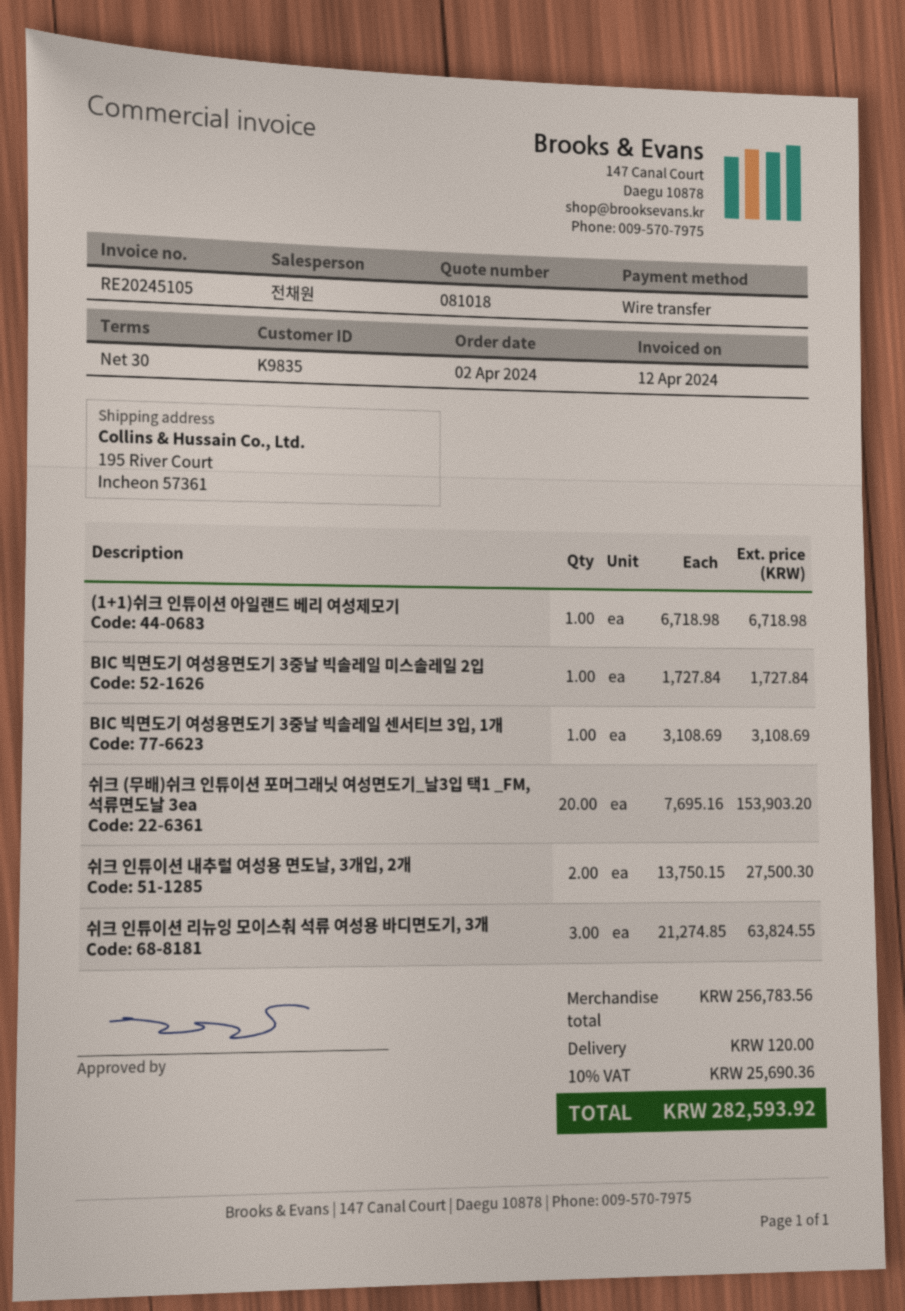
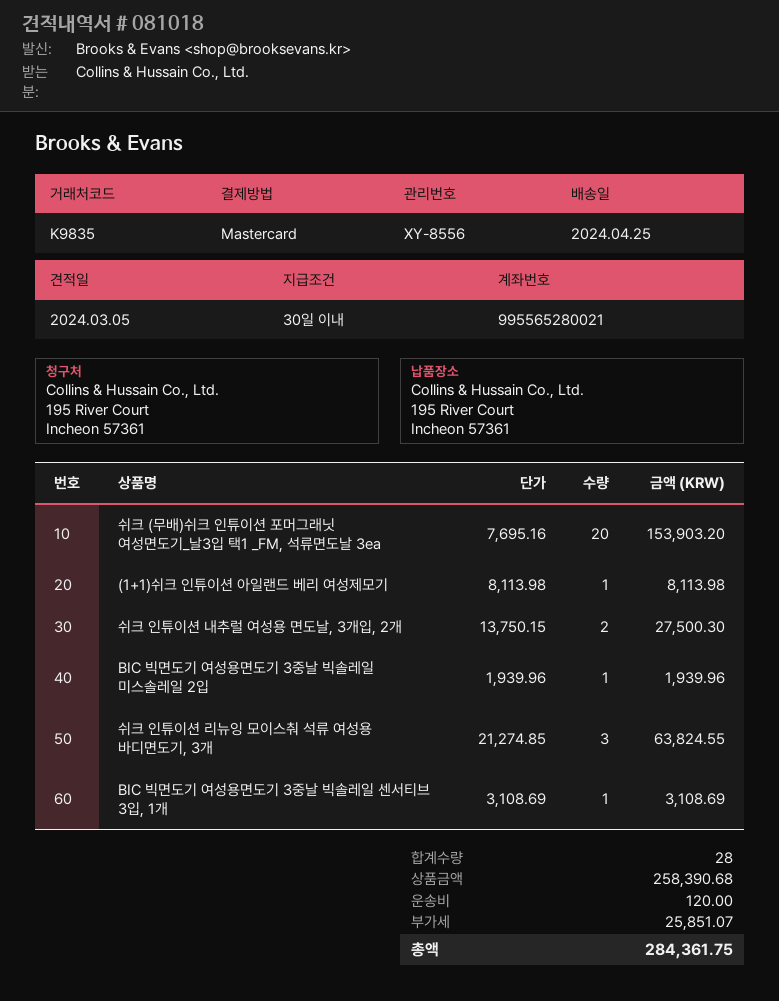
payment method: bank transfer -> Mastercard
(1+1)쉬크 인튜이션 아일랜드 베리 여성제모기: 1 x 6718.98 = 6718.98 -> 1 x 8113.98 = 8113.98
BIC 빅면도기 여성용면도기 3중날 빅솔레일 미스솔레일 2입: 1 x 1727.84 = 1727.84 -> 1 x 1939.96 = 1939.96
subtotal: 256783.56 -> 258390.68
tax: 25690.36 -> 25851.07
total: 282593.92 -> 284361.75

